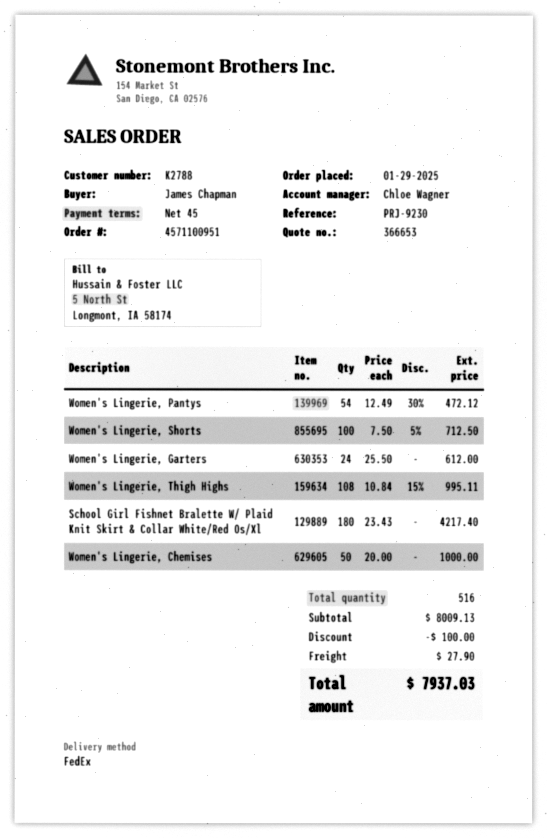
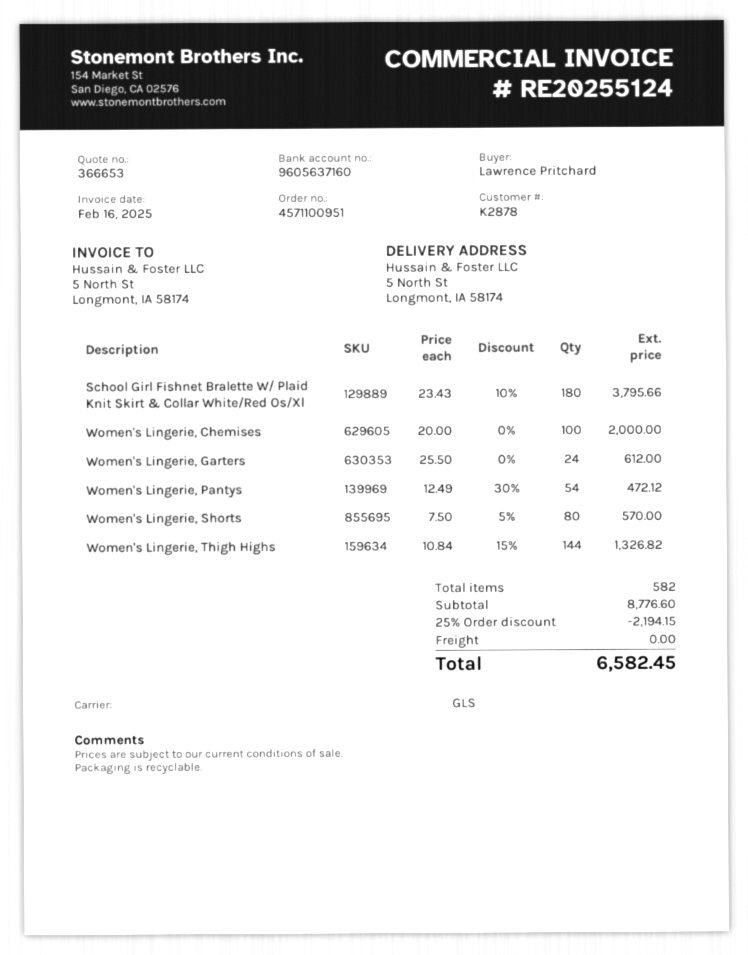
customer number: K2788 -> K2878
ordered by: James Chapman -> Lawrence Pritchard
shipping method: FedEx -> GLS
Women's Lingerie, Shorts: 100 x 7.50 - 5% = 712.50 -> 80 x 7.50 - 5% = 570.00
Women's Lingerie, Thigh Highs: 108 x 10.84 - 15% = 995.11 -> 144 x 10.84 - 15% = 1326.82
School Girl Fishnet Bralette W/ Plaid Knit Skirt & Collar White/Red Os/Xl: 180 x 23.43 = 4217.40 -> 180 x 23.43 - 10% = 3795.66
Women's Lingerie, Chemises: 50 x 20.00 = 1000.00 -> 100 x 20.00 = 2000.00
total quantity: 516 -> 582
subtotal: 8009.13 -> 8776.60
discount: 100.00 -> 2194.15
shipping: 27.90 -> 0.00
total: 7937.03 -> 6582.45

